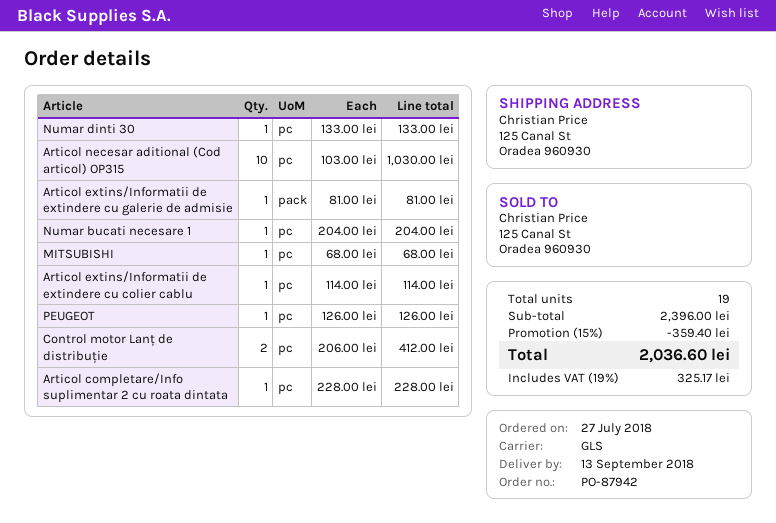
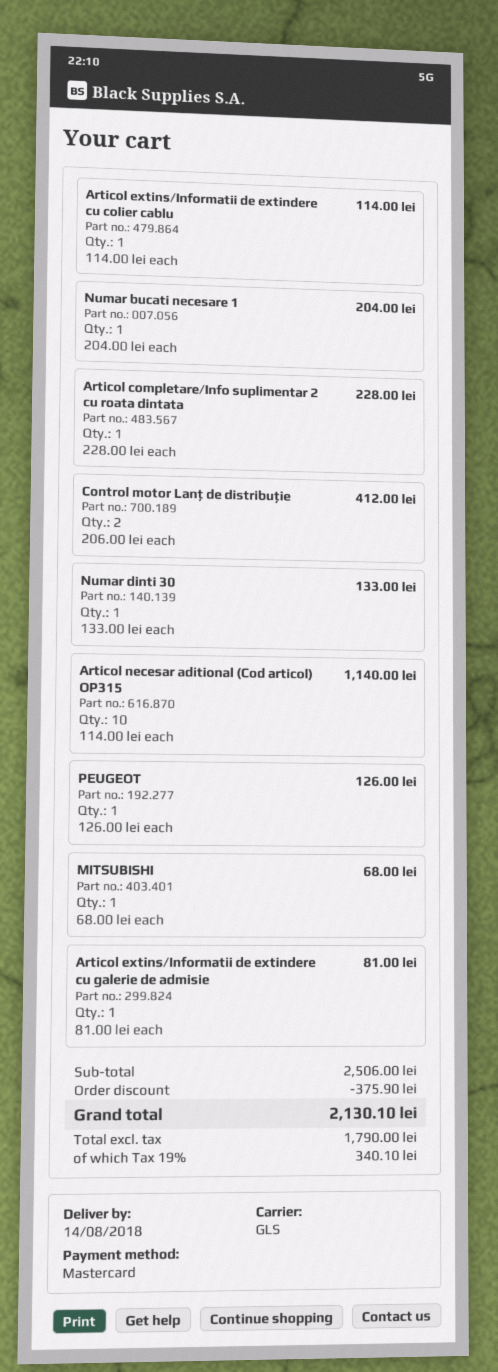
delivery date: 2018-09-13 -> 2018-08-14
Articol necesar aditional (Cod articol) OP315: 10 x 103.00 = 1030.00 -> 10 x 114.00 = 1140.00
subtotal: 2396.00 -> 2506.00
discount: 359.40 -> 375.90
tax: 19% = 325.17 -> 19% = 340.10
total: 2036.60 -> 2130.10

